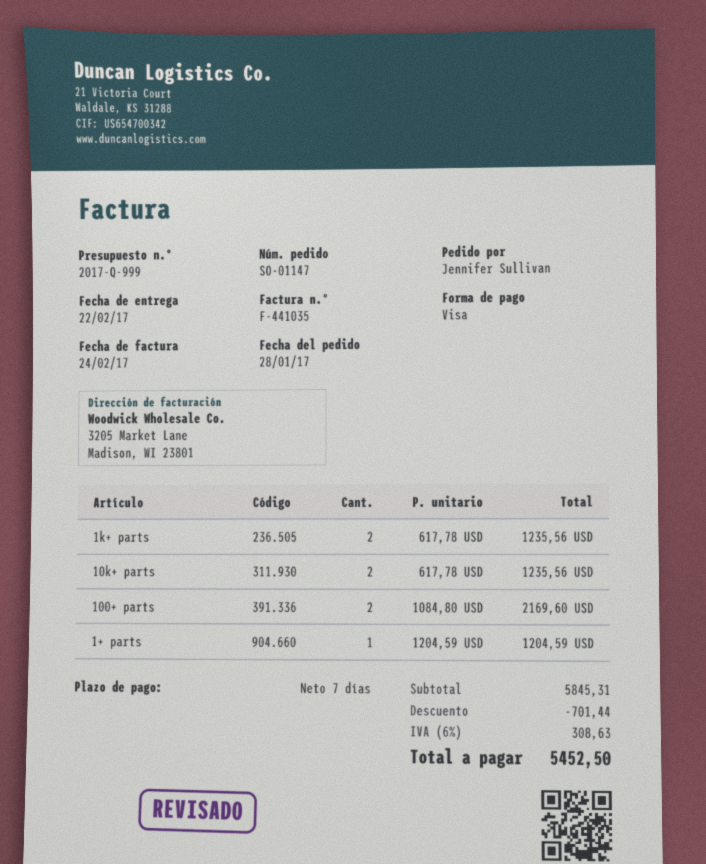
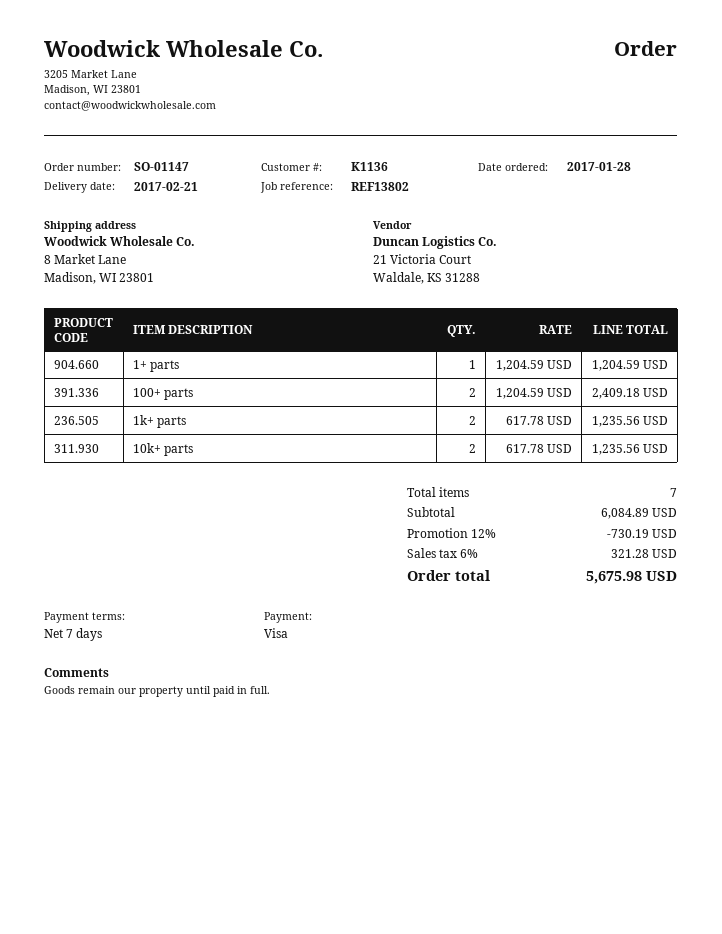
delivery date: 2017-02-22 -> 2017-02-21
100+ parts: 2 x 1084.80 = 2169.60 -> 2 x 1204.59 = 2409.18
subtotal: 5845.31 -> 6084.89
discount: 701.44 -> 730.19
tax: 6% = 308.63 -> 6% = 321.28
total: 5452.50 -> 5675.98

